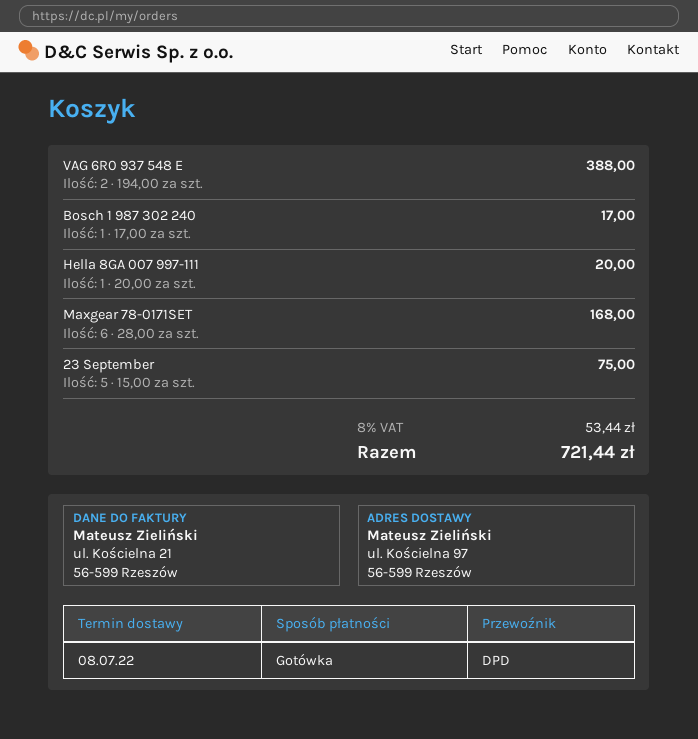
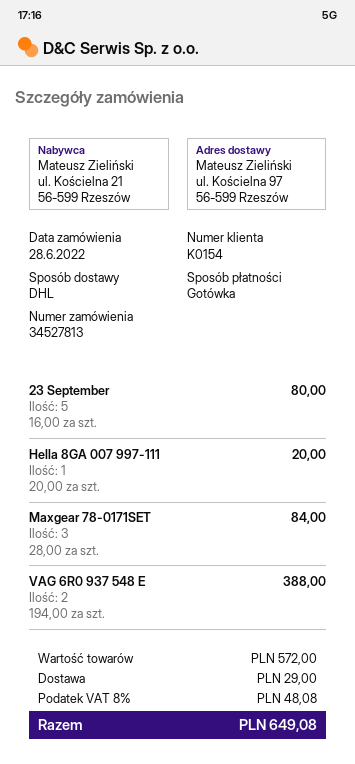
shipping method: DPD -> DHL
Bosch 1 987 302 240: 1 x 17.00 = 17.00 -> none
Maxgear 78-0171SET: 6 x 28.00 = 168.00 -> 3 x 28.00 = 84.00
23 September: 5 x 15.00 = 75.00 -> 5 x 16.00 = 80.00
shipping: none -> 29.00
tax: 8% = 53.44 -> 8% = 48.08
total: 721.44 -> 649.08

